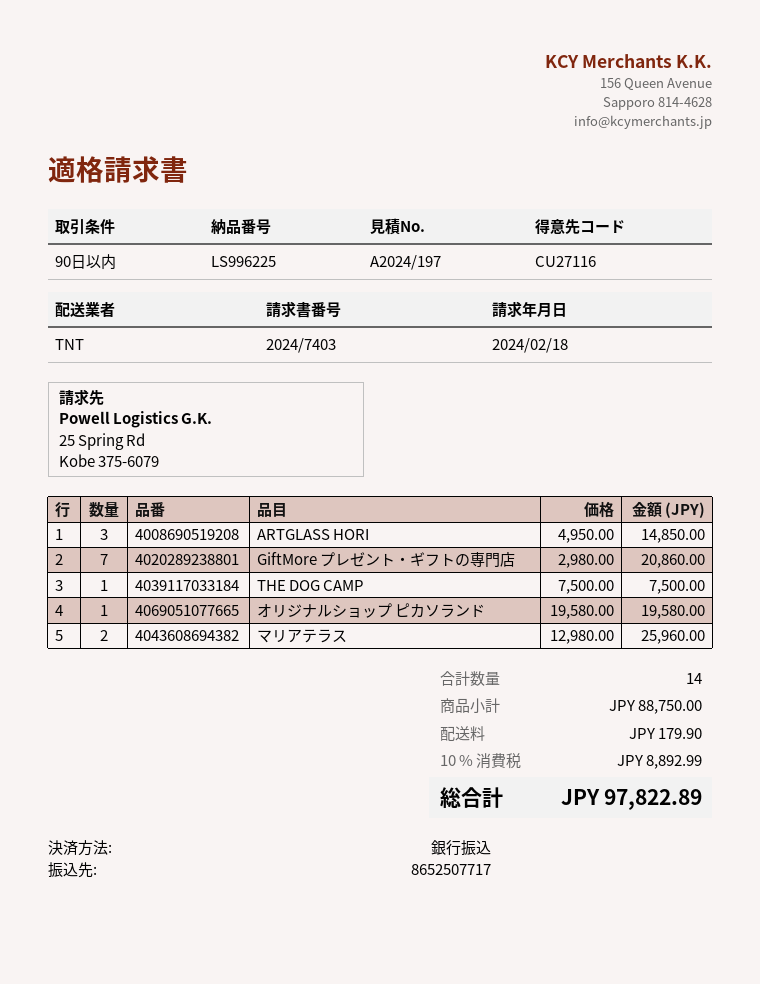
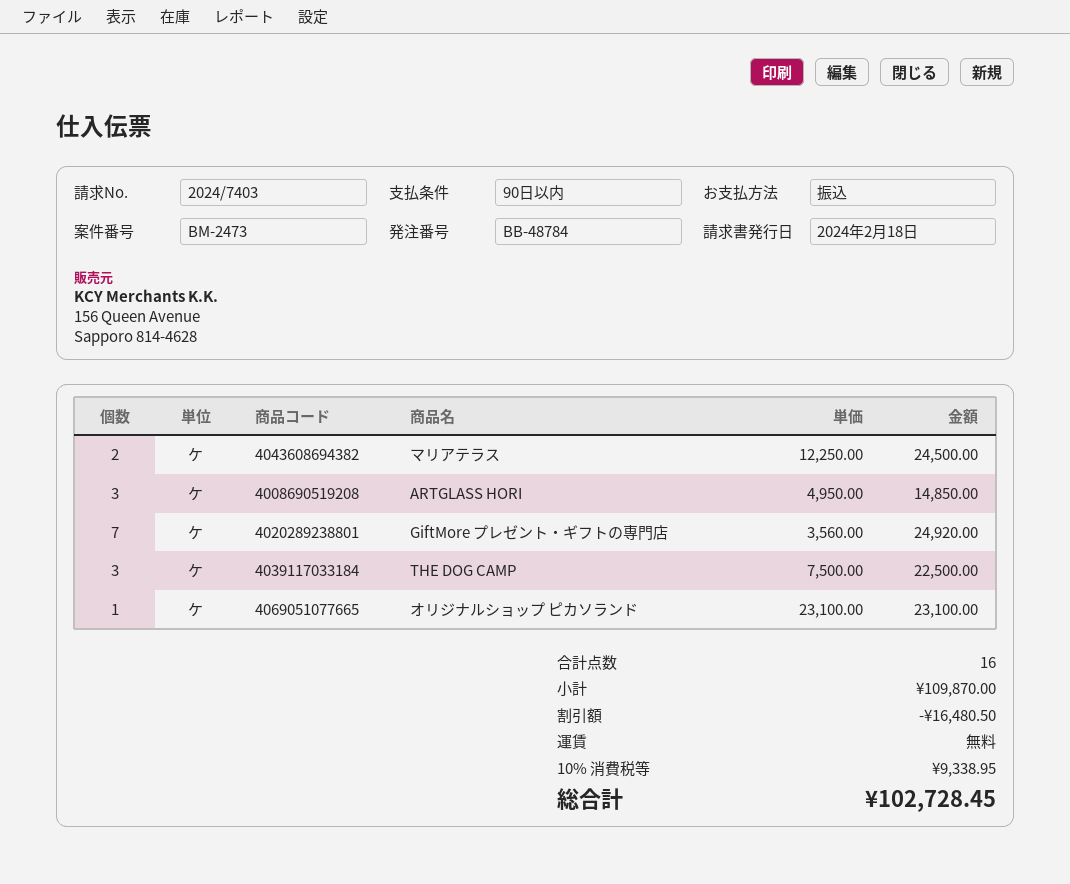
GiftMore プレゼント・ギフトの専門店: 7 x 2980.00 = 20860.00 -> 7 x 3560.00 = 24920.00
THE DOG CAMP: 1 x 7500.00 = 7500.00 -> 3 x 7500.00 = 22500.00
オリジナルショップ ピカソランド: 1 x 19580.00 = 19580.00 -> 1 x 23100.00 = 23100.00
マリアテラス: 2 x 12980.00 = 25960.00 -> 2 x 12250.00 = 24500.00
total quantity: 14 -> 16
subtotal: 88750.00 -> 109870.00
discount: none -> 16480.50
shipping: 179.90 -> 0.00
tax: 10% = 8892.99 -> 10% = 9338.95
total: 97822.89 -> 102728.45

